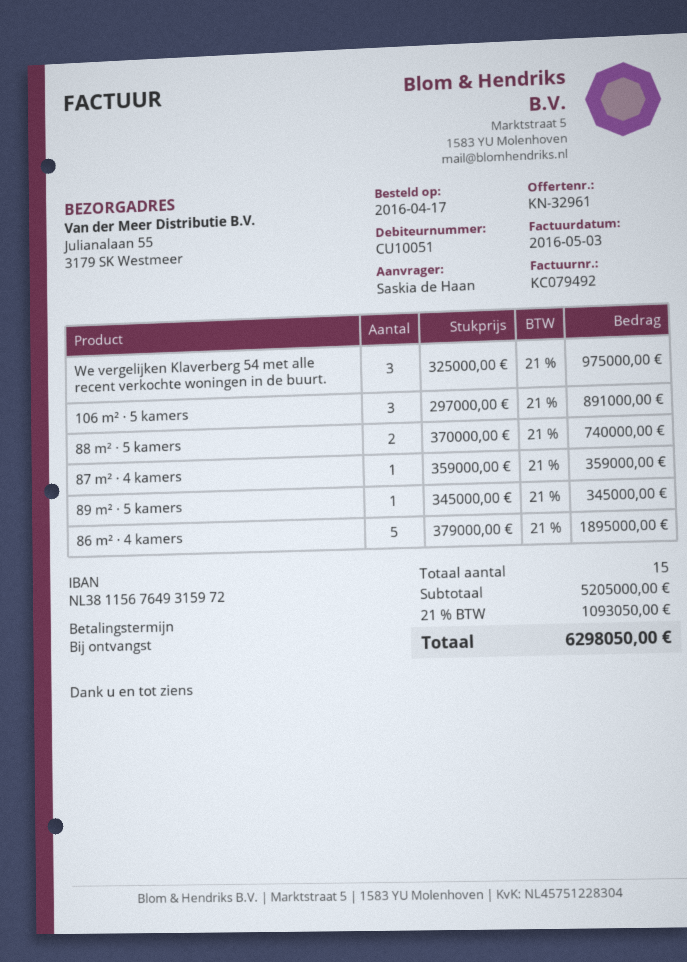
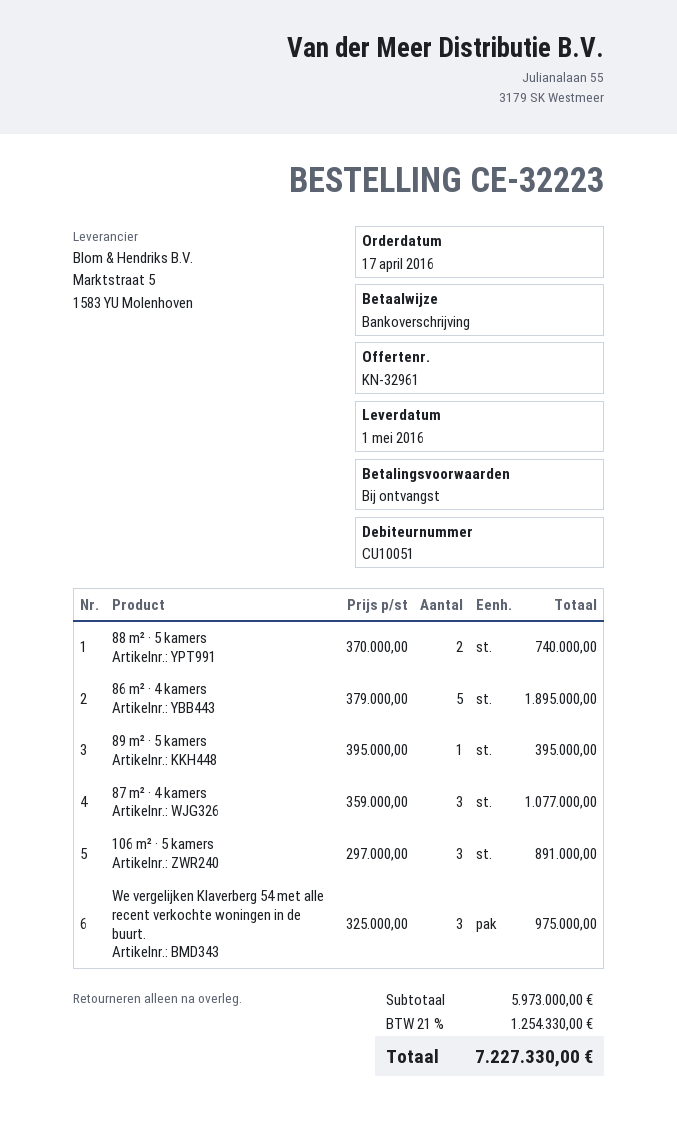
87 m² · 4 kamers: 1 x 359000.00 = 359000.00 -> 3 x 359000.00 = 1077000.00
89 m² · 5 kamers: 1 x 345000.00 = 345000.00 -> 1 x 395000.00 = 395000.00
subtotal: 5205000.00 -> 5973000.00
tax: 21% = 1093050.00 -> 21% = 1254330.00
total: 6298050.00 -> 7227330.00

